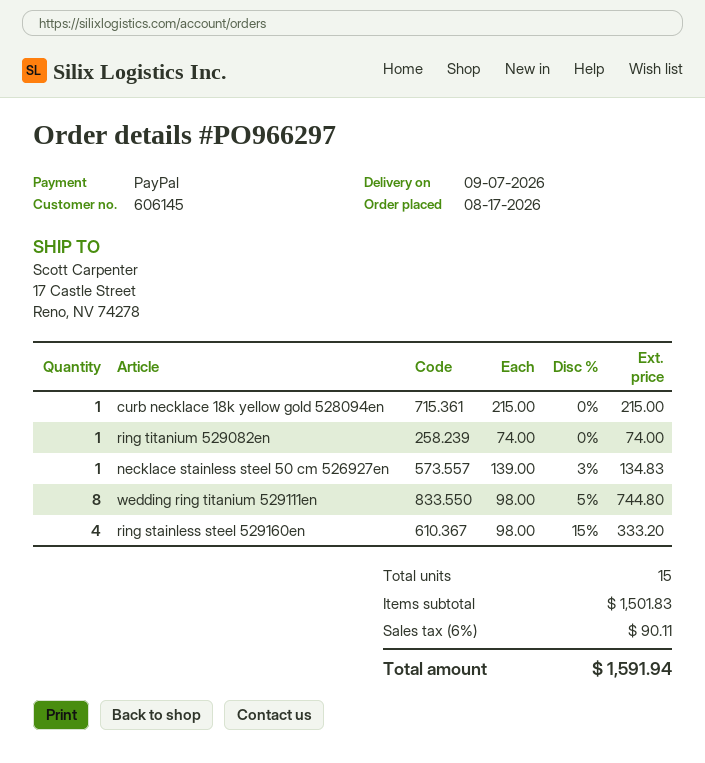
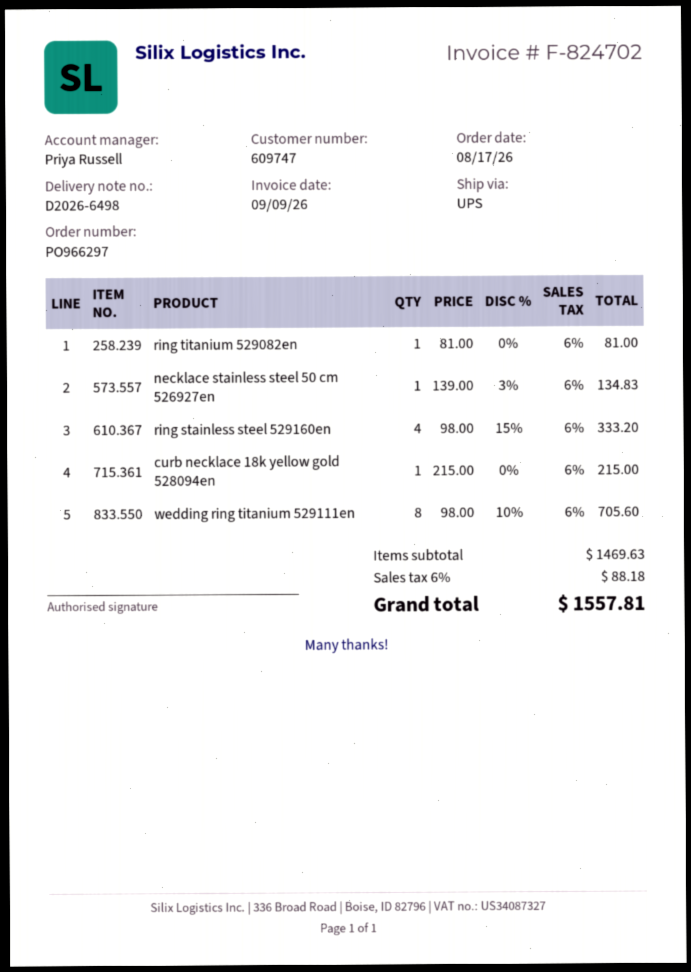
customer number: 606145 -> 609747
ring titanium 529082en: 1 x 74.00 = 74.00 -> 1 x 81.00 = 81.00
wedding ring titanium 529111en: 8 x 98.00 - 5% = 744.80 -> 8 x 98.00 - 10% = 705.60
subtotal: 1501.83 -> 1469.63
tax: 6% = 90.11 -> 6% = 88.18
total: 1591.94 -> 1557.81

